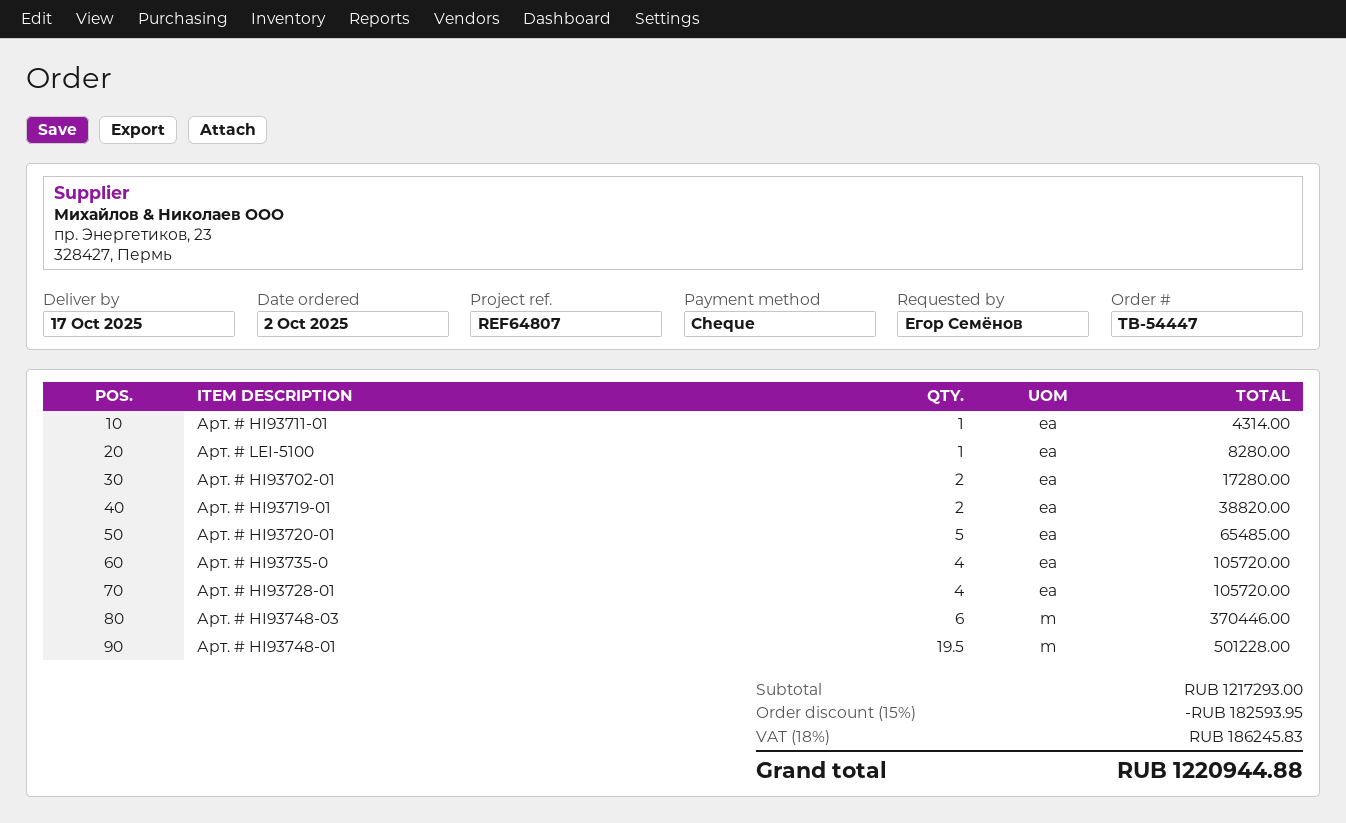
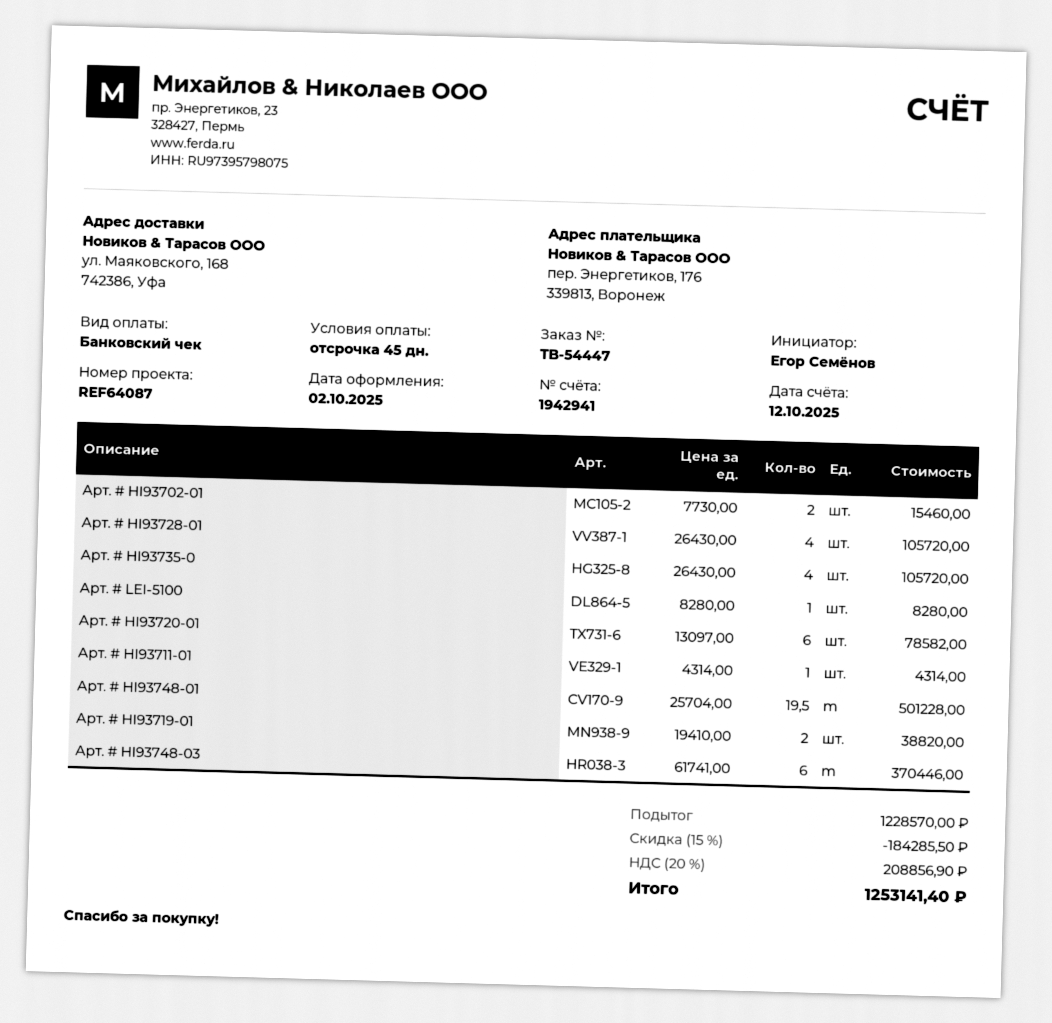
reference: REF64807 -> REF64087
Арт. # HI93702-01: 2 for 17280.00 -> 2 for 15460.00
Арт. # HI93720-01: 5 for 65485.00 -> 6 for 78582.00
subtotal: 1217293.00 -> 1228570.00
discount: 15% = 182593.95 -> 15% = 184285.50
tax: 18% = 186245.83 -> 20% = 208856.90
total: 1220944.88 -> 1253141.40

